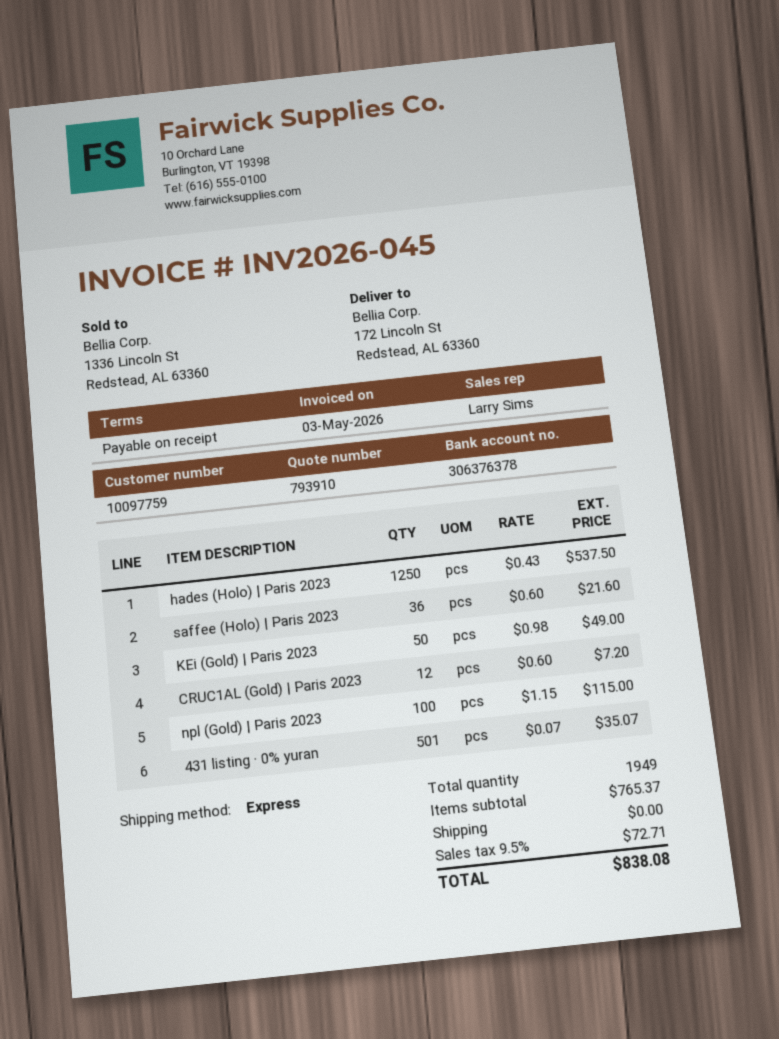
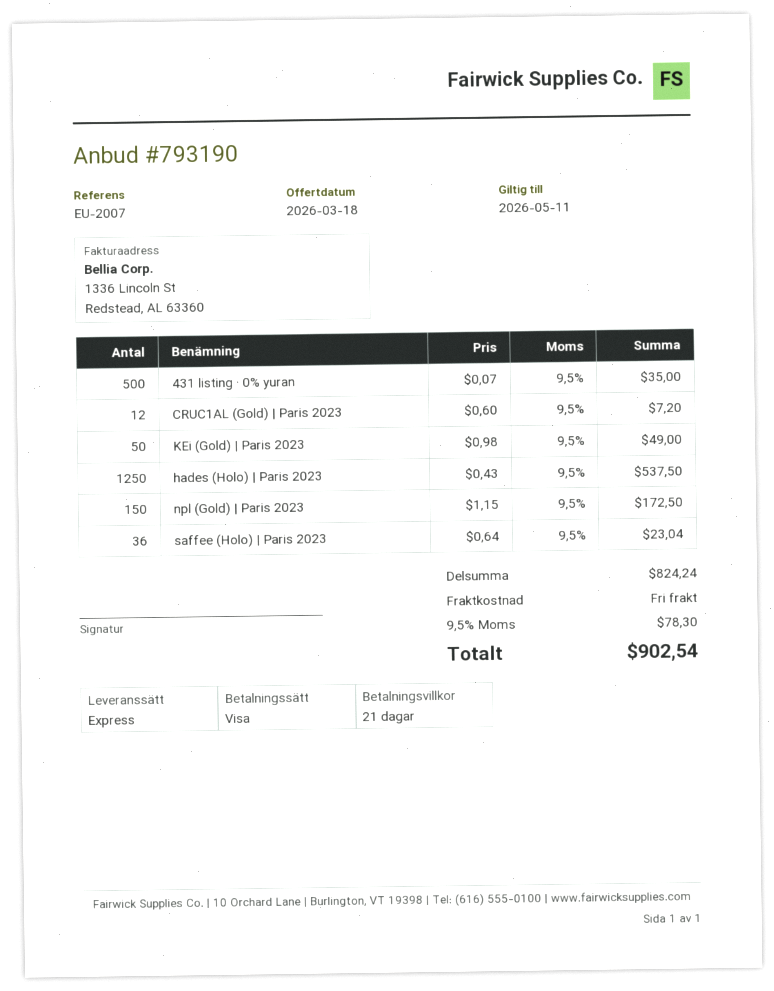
quote number: 793910 -> 793190
payment terms: on receipt -> 21 days
saffee (Holo) | Paris 2023: 36 x 0.60 = 21.60 -> 36 x 0.64 = 23.04
npl (Gold) | Paris 2023: 100 x 1.15 = 115.00 -> 150 x 1.15 = 172.50
431 listing · 0% yuran: 501 x 0.07 = 35.07 -> 500 x 0.07 = 35.00
subtotal: 765.37 -> 824.24
tax: 9.5% = 72.71 -> 9.5% = 78.30
total: 838.08 -> 902.54

